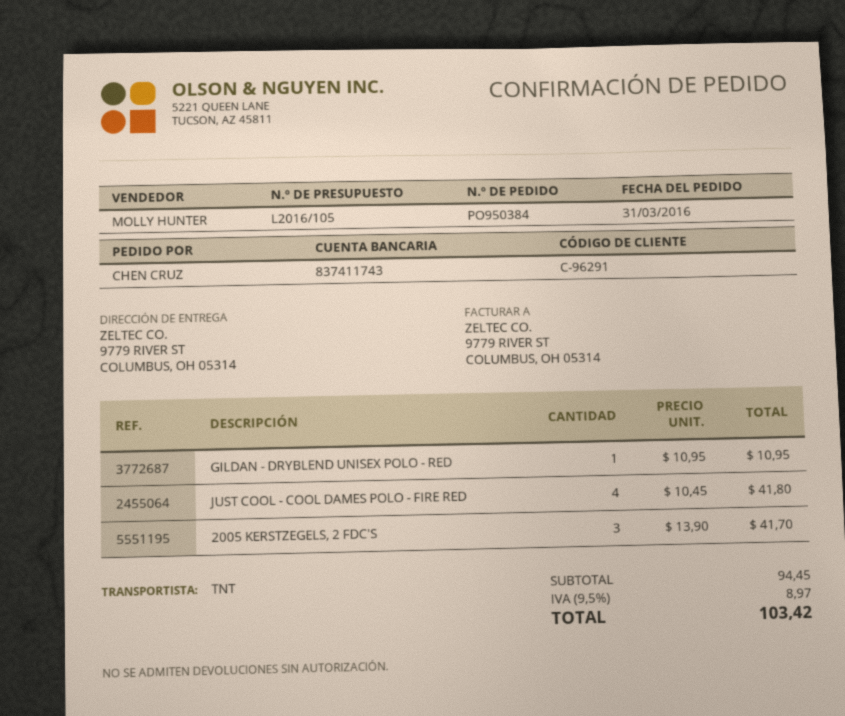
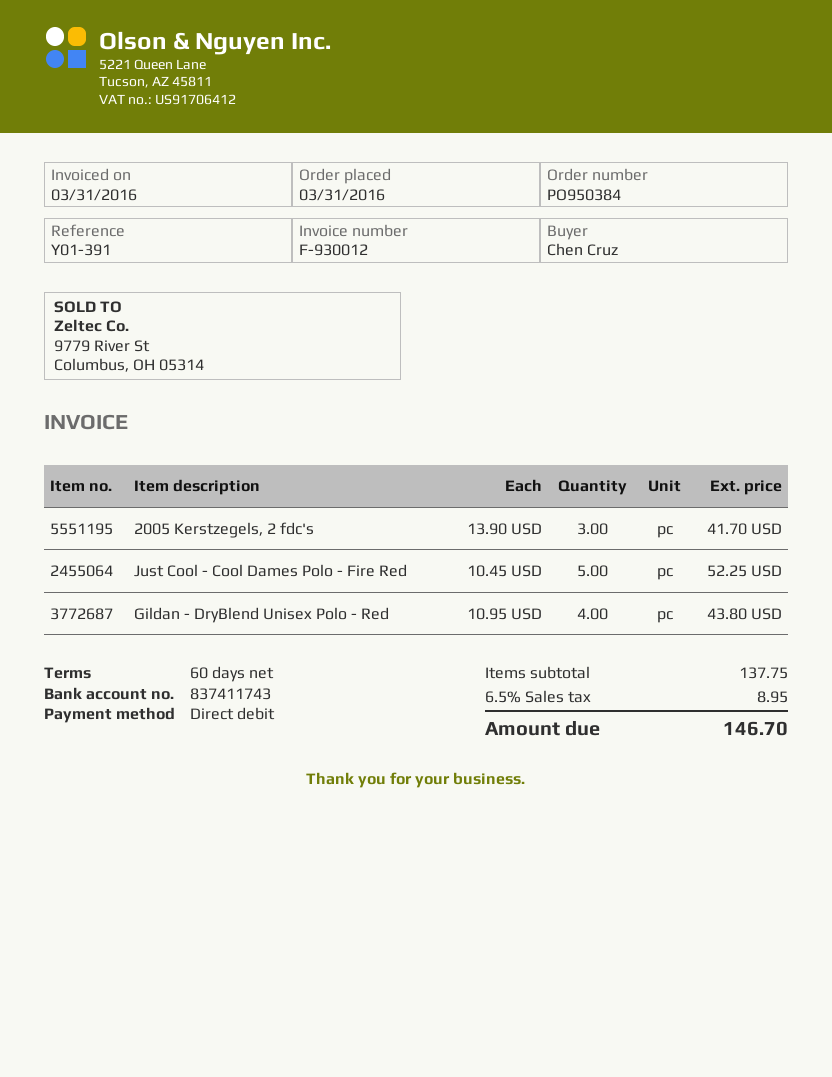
GILDAN - DRYBLEND UNISEX POLO - RED: 1 x 10.95 = 10.95 -> 4 x 10.95 = 43.80
JUST COOL - COOL DAMES POLO - FIRE RED: 4 x 10.45 = 41.80 -> 5 x 10.45 = 52.25
subtotal: 94.45 -> 137.75
tax: 9.5% = 8.97 -> 6.5% = 8.95
total: 103.42 -> 146.70

